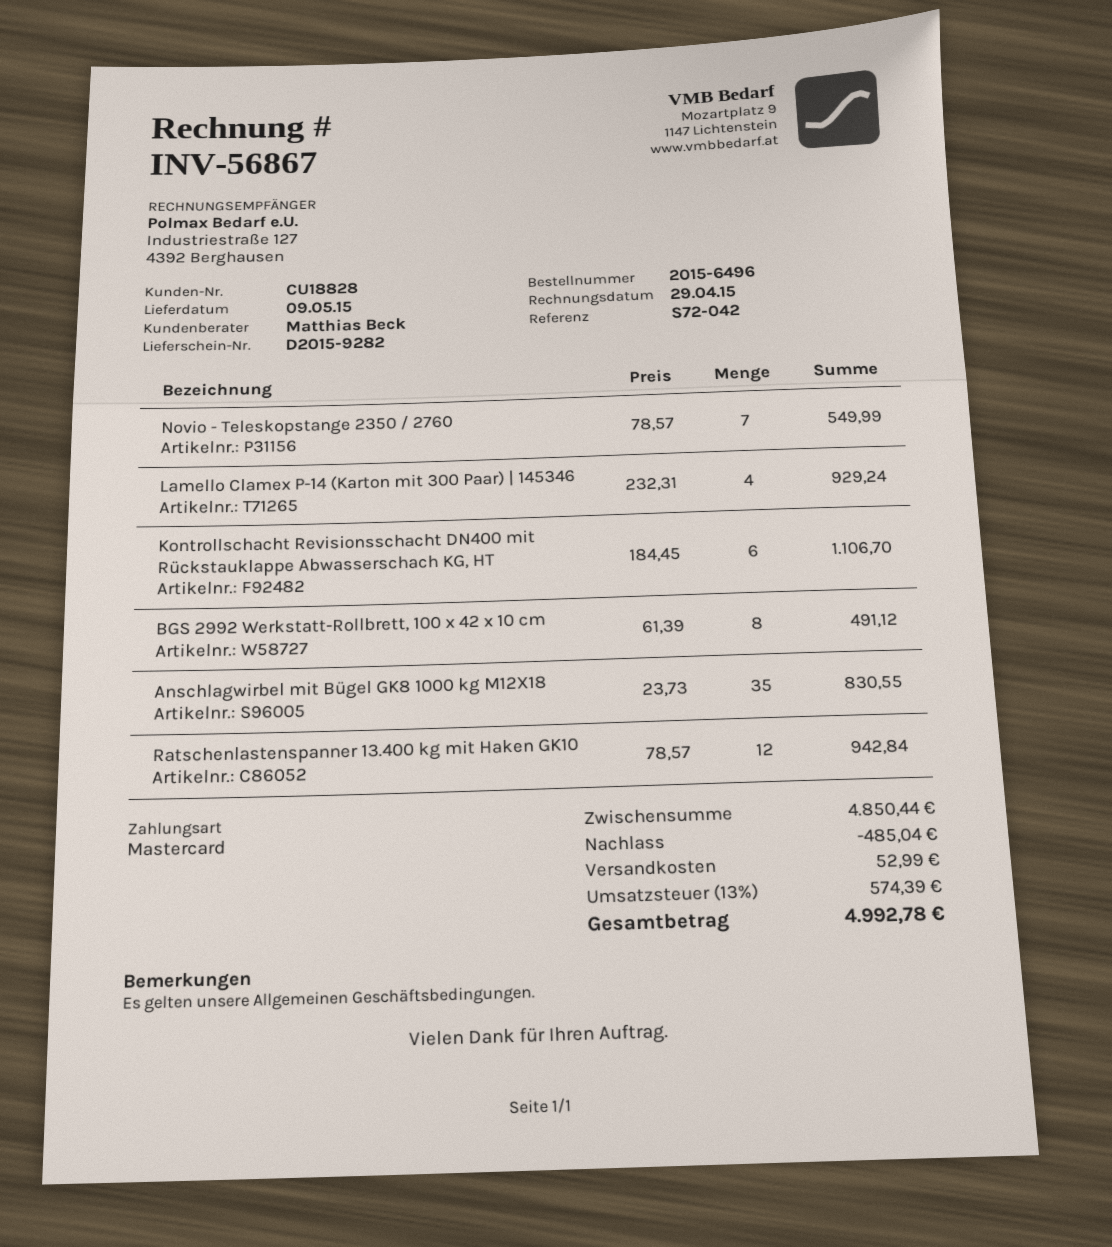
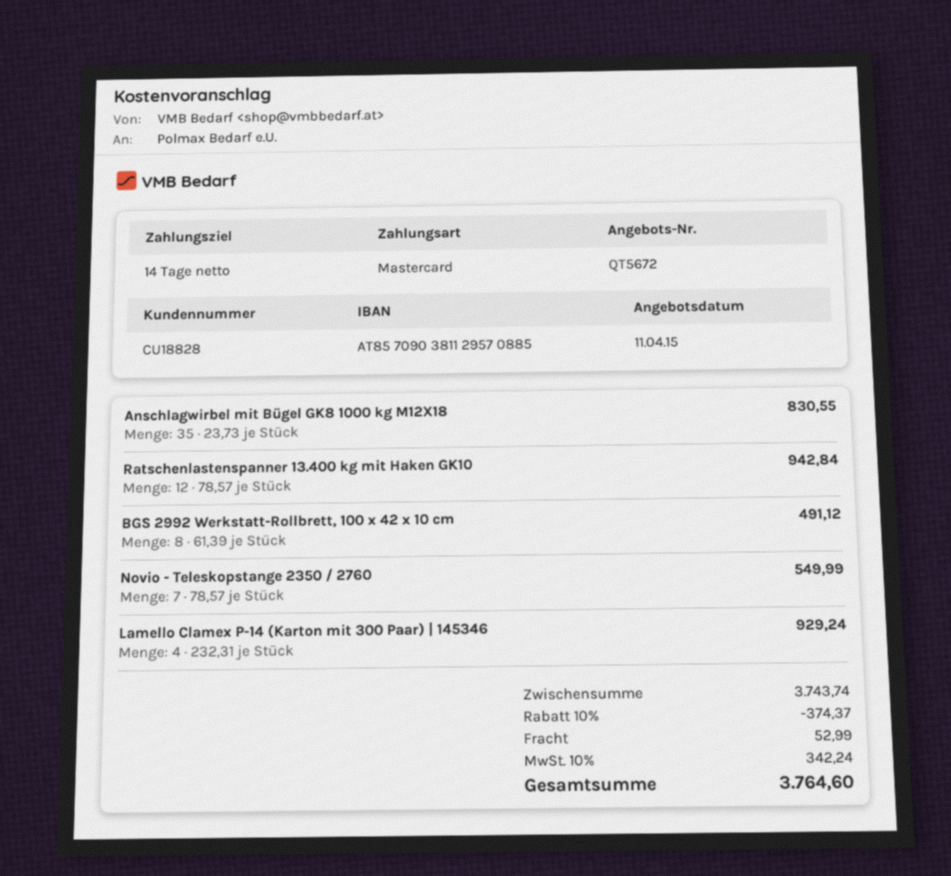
Kontrollschacht Revisionsschacht DN400 mit Rückstauklappe Abwasserschach KG, HT: 6 x 184.45 = 1106.70 -> none
subtotal: 4850.44 -> 3743.74
discount: 485.04 -> 374.37
tax: 13% = 574.39 -> 10% = 342.24
total: 4992.78 -> 3764.60

